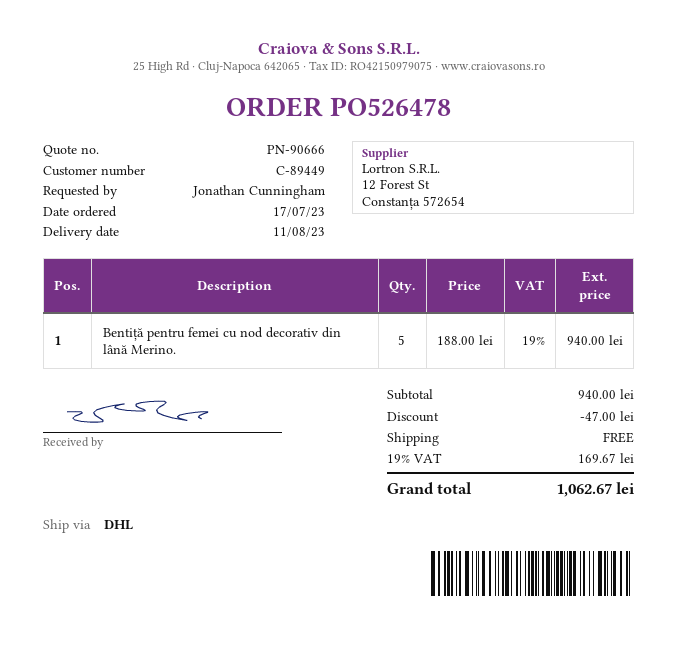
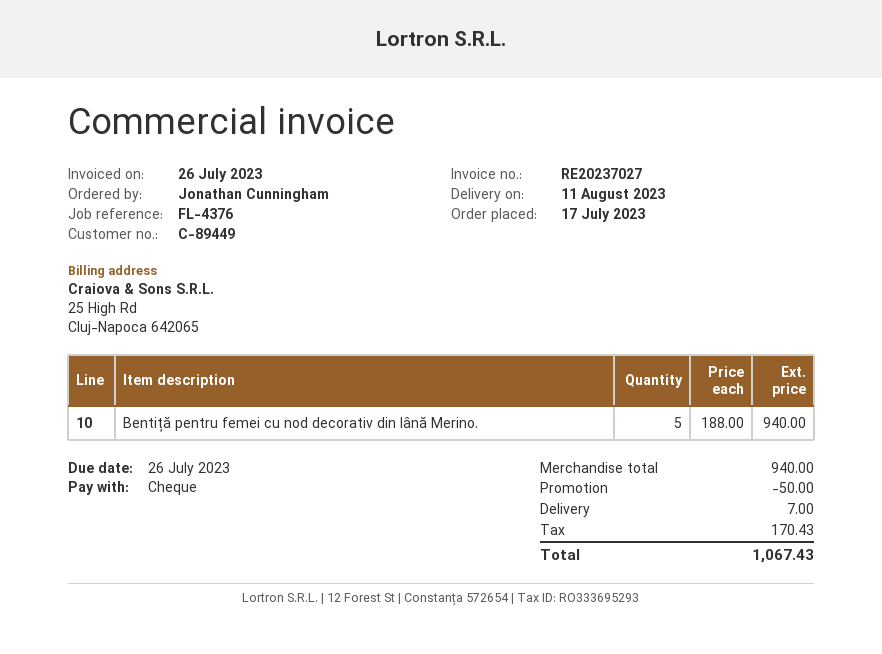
discount: 47.00 -> 50.00
shipping: 0.00 -> 7.00
tax: 169.67 -> 170.43
total: 1062.67 -> 1067.43

